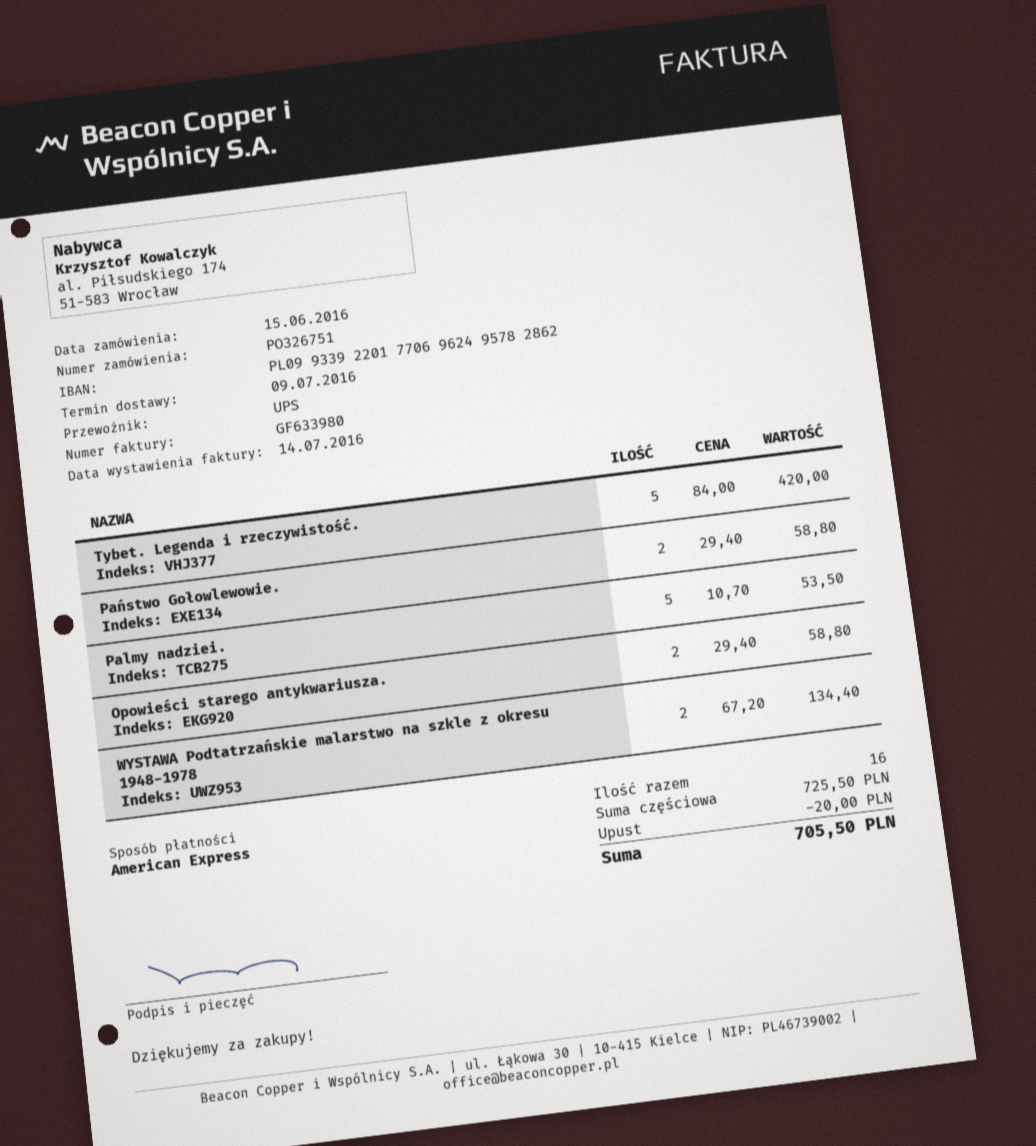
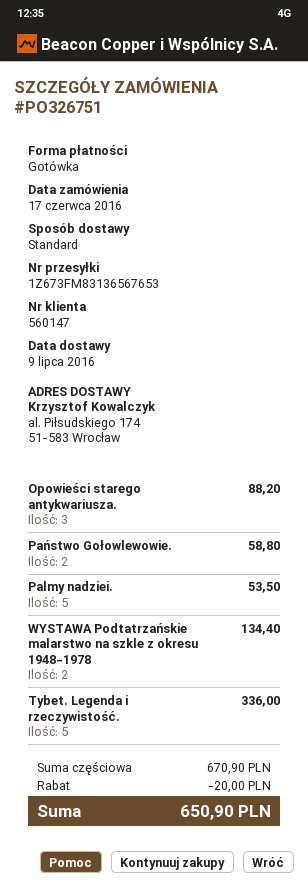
order date: 2016-06-15 -> 2016-06-17
payment method: American Express -> cash
shipping method: UPS -> standard
Tybet. Legenda i rzeczywistość.: 5 for 420.00 -> 5 for 336.00
Opowieści starego antykwariusza.: 2 for 58.80 -> 3 for 88.20
subtotal: 725.50 -> 670.90
total: 705.50 -> 650.90

